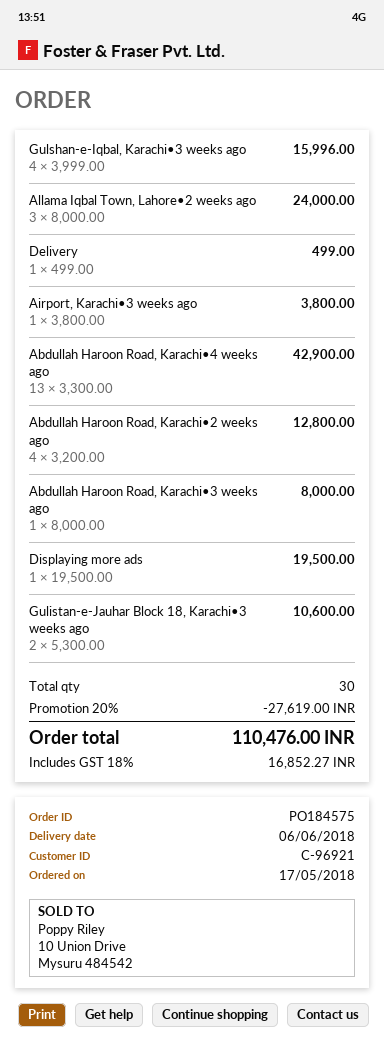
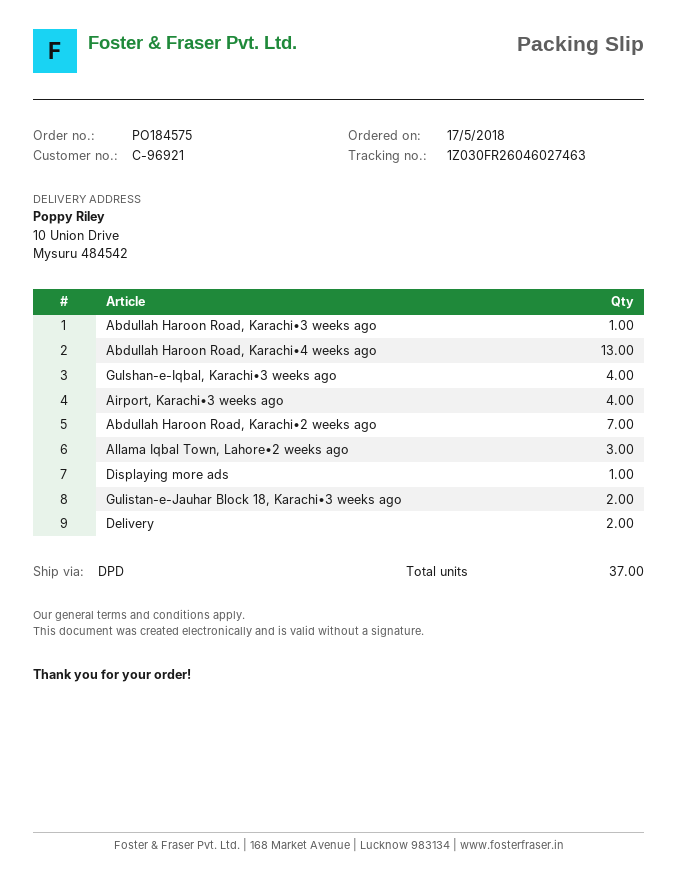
Delivery: 1 -> 2
Airport, Karachi•3 weeks ago: 1 -> 4
Abdullah Haroon Road, Karachi•2 weeks ago: 4 -> 7
total quantity: 30 -> 37

